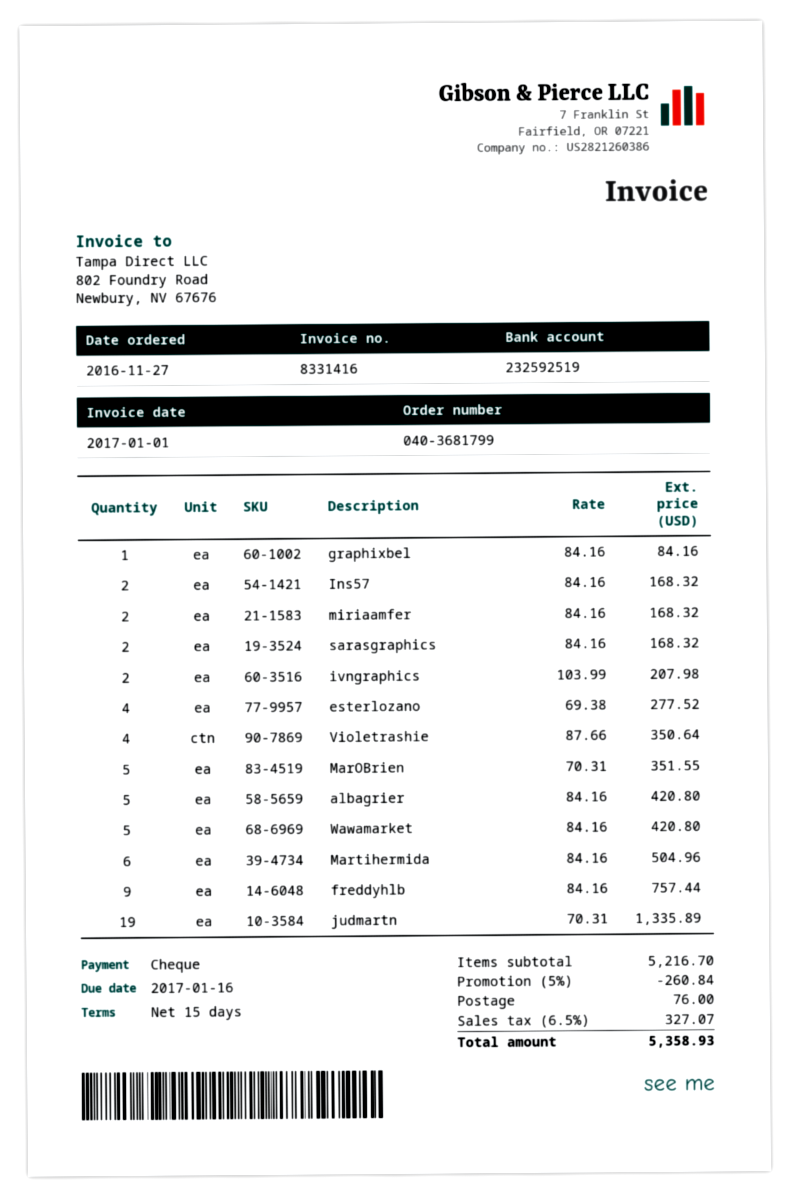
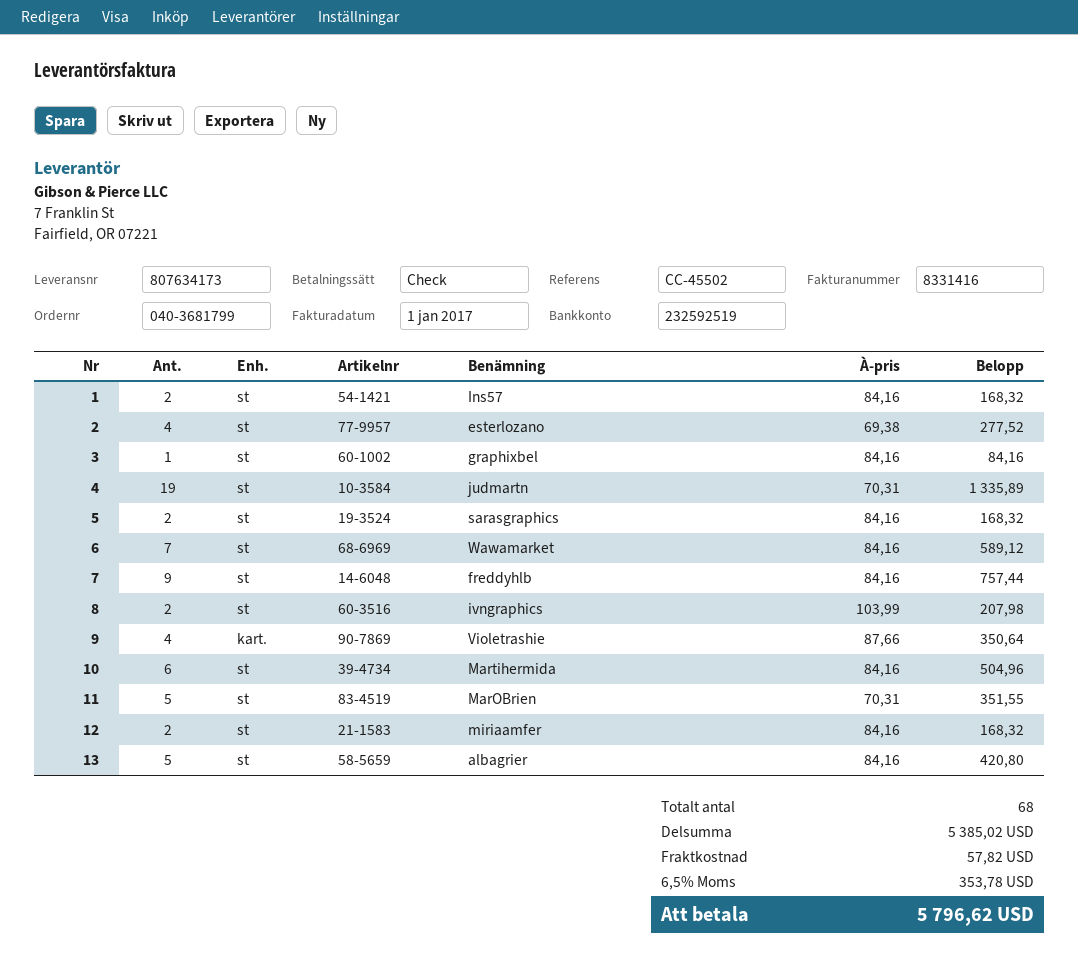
Wawamarket: 5 x 84.16 = 420.80 -> 7 x 84.16 = 589.12
subtotal: 5216.70 -> 5385.02
discount: 5% = 260.84 -> none
shipping: 76.00 -> 57.82
tax: 6.5% = 327.07 -> 6.5% = 353.78
total: 5358.93 -> 5796.62

